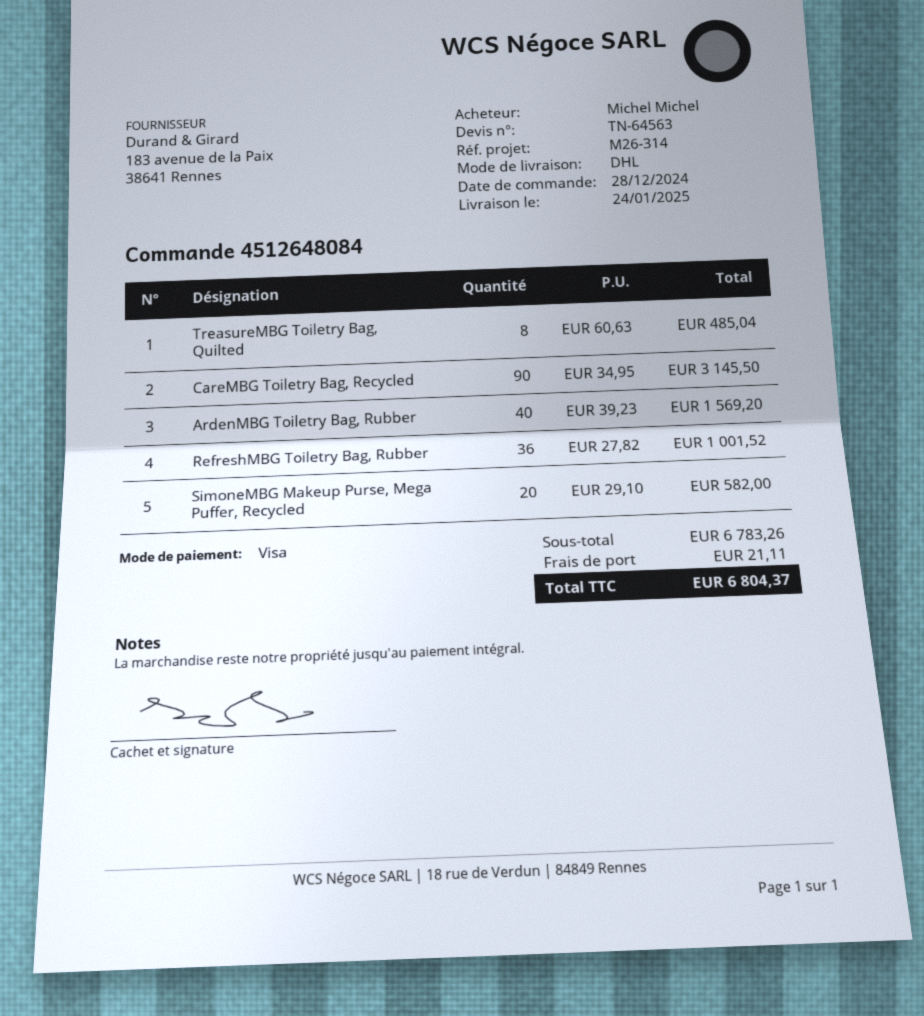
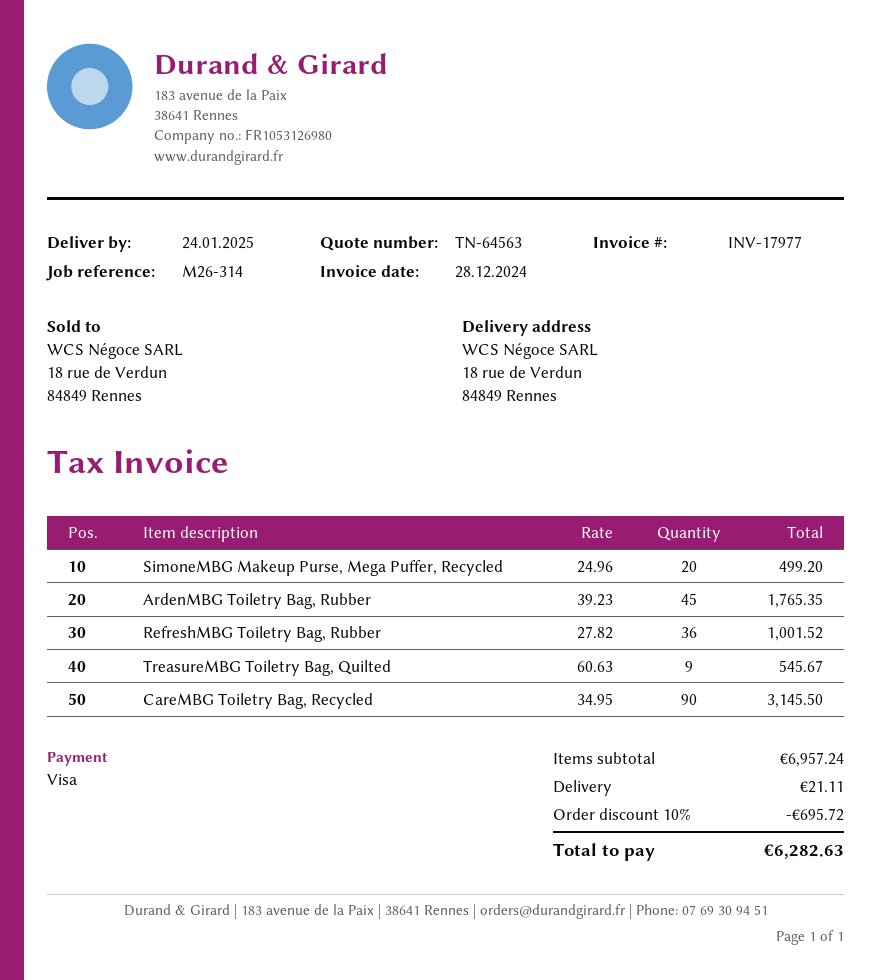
TreasureMBG Toiletry Bag, Quilted: 8 x 60.63 = 485.04 -> 9 x 60.63 = 545.67
ArdenMBG Toiletry Bag, Rubber: 40 x 39.23 = 1569.20 -> 45 x 39.23 = 1765.35
SimoneMBG Makeup Purse, Mega Puffer, Recycled: 20 x 29.10 = 582.00 -> 20 x 24.96 = 499.20
subtotal: 6783.26 -> 6957.24
discount: none -> 10% = 695.72
total: 6804.37 -> 6282.63

